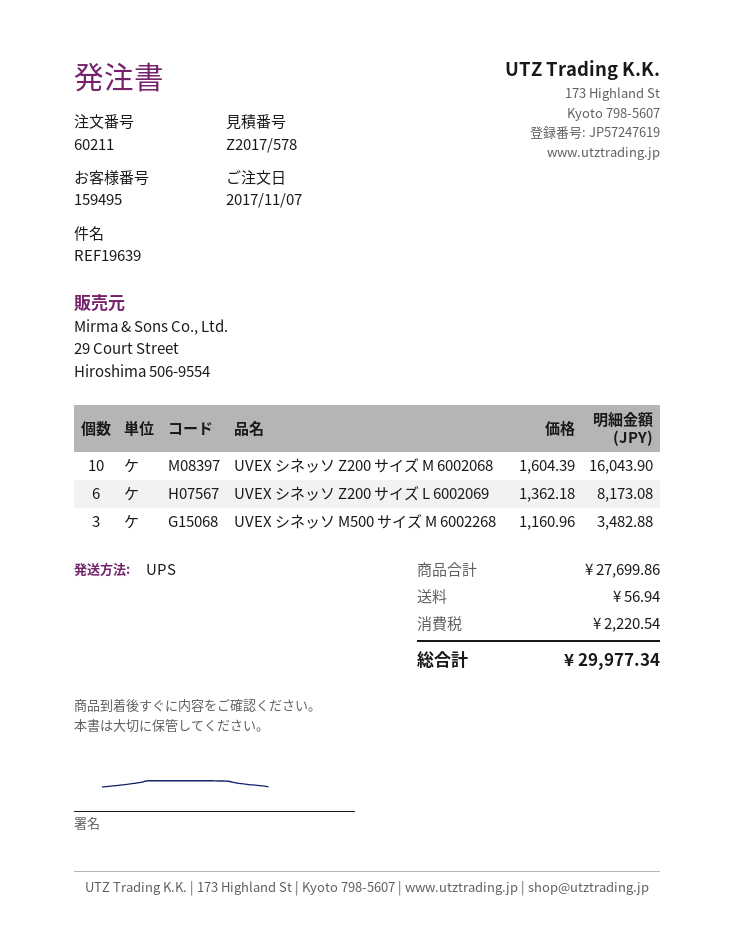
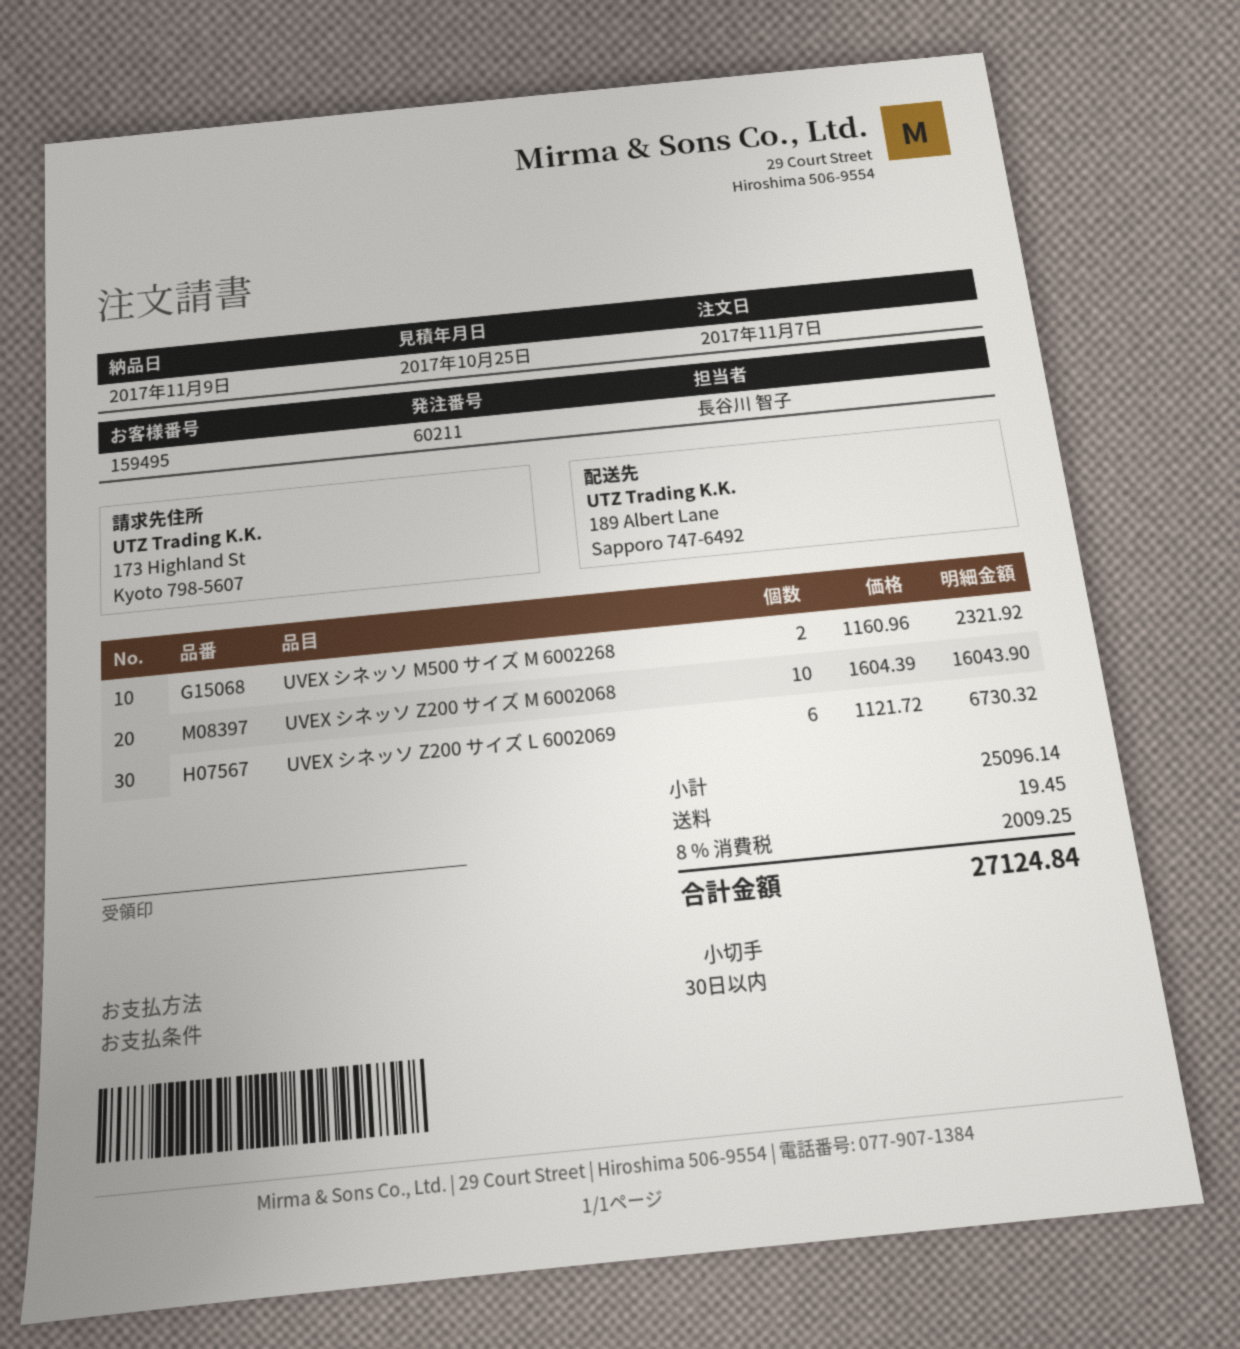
UVEX シネッソ Z200 サイズ L 6002069: 6 x 1362.18 = 8173.08 -> 6 x 1121.72 = 6730.32
UVEX シネッソ M500 サイズ M 6002268: 3 x 1160.96 = 3482.88 -> 2 x 1160.96 = 2321.92
subtotal: 27699.86 -> 25096.14
shipping: 56.94 -> 19.45
tax: 2220.54 -> 2009.25
total: 29977.34 -> 27124.84

